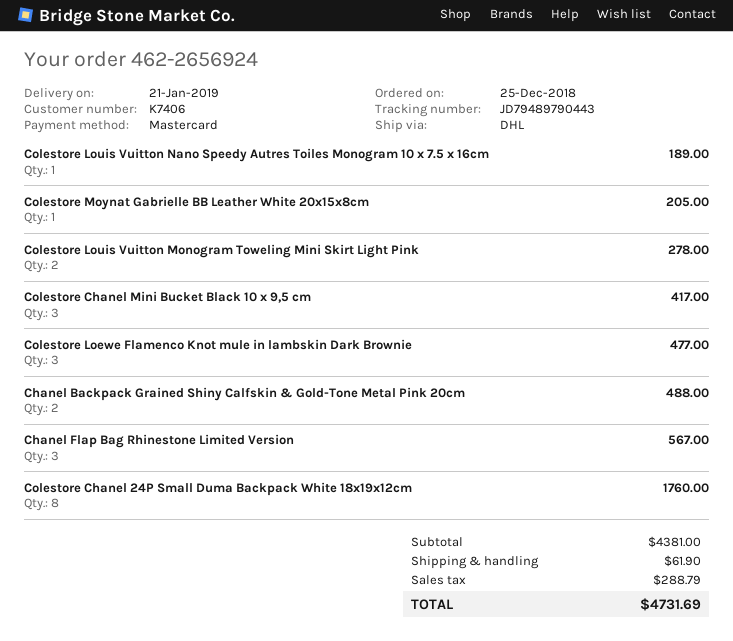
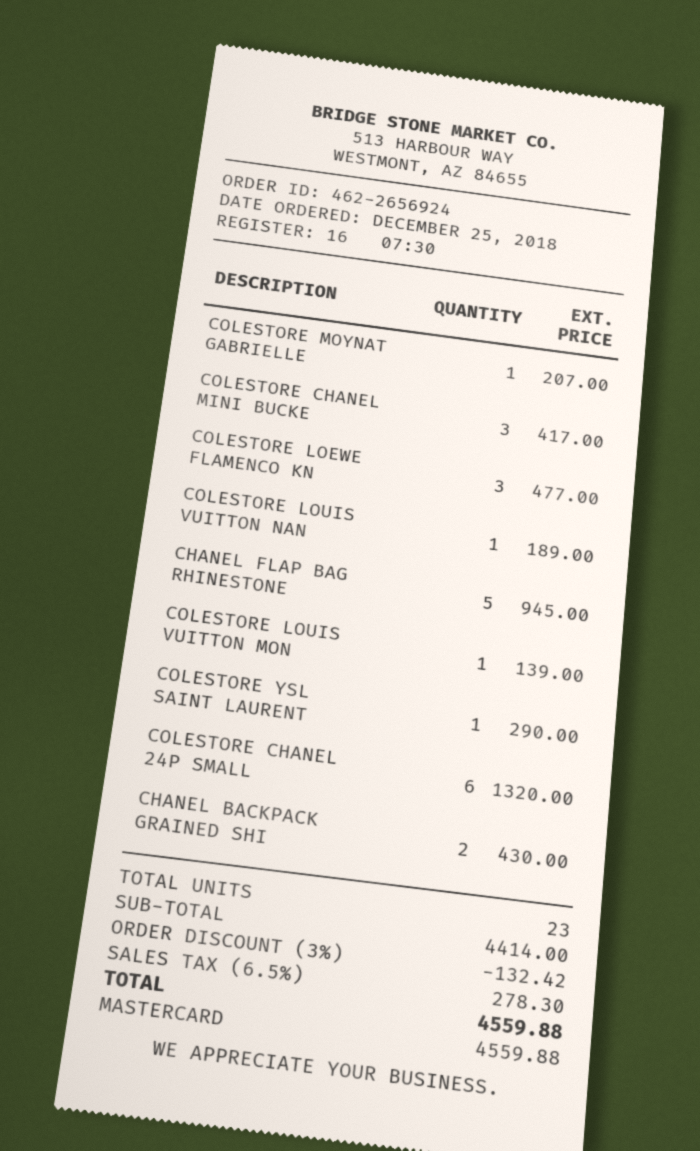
Colestore Moynat Gabrielle BB Leather White 20x15x8cm: 1 for 205.00 -> 1 for 207.00
Colestore Louis Vuitton Monogram Toweling Mini Skirt Light Pink: 2 for 278.00 -> 1 for 139.00
Chanel Backpack Grained Shiny Calfskin & Gold-Tone Metal Pink 20cm: 2 for 488.00 -> 2 for 430.00
Chanel Flap Bag Rhinestone Limited Version: 3 for 567.00 -> 5 for 945.00
Colestore Chanel 24P Small Duma Backpack White 18x19x12cm: 8 for 1760.00 -> 6 for 1320.00
COLESTORE YSL SAINT LAURENT: none -> 1 for 290.00
subtotal: 4381.00 -> 4414.00
discount: none -> 3% = 132.42
shipping: 61.90 -> none
tax: 288.79 -> 278.30
total: 4731.69 -> 4559.88

